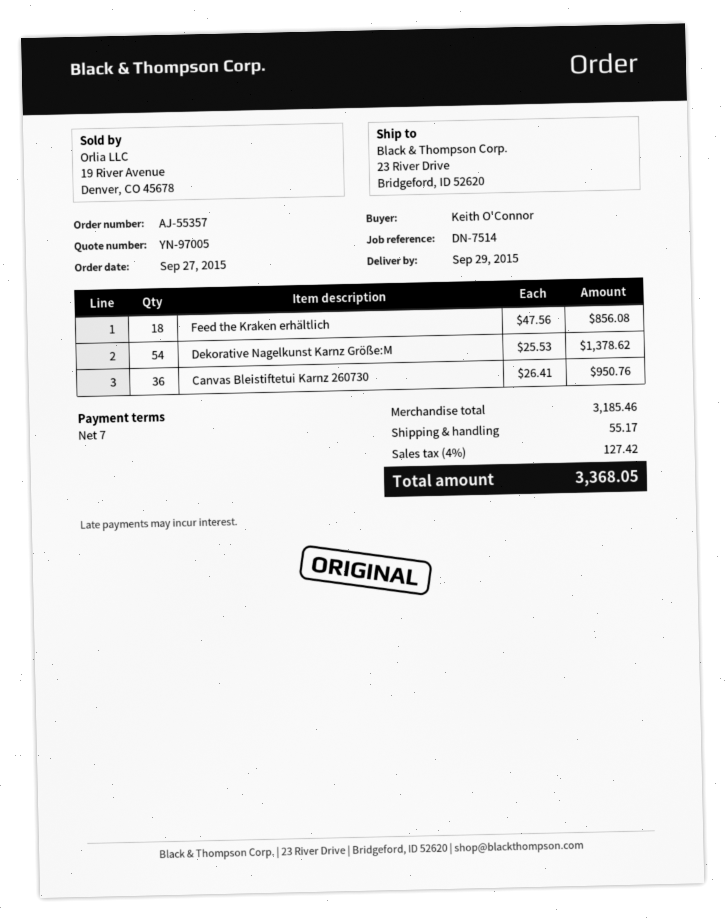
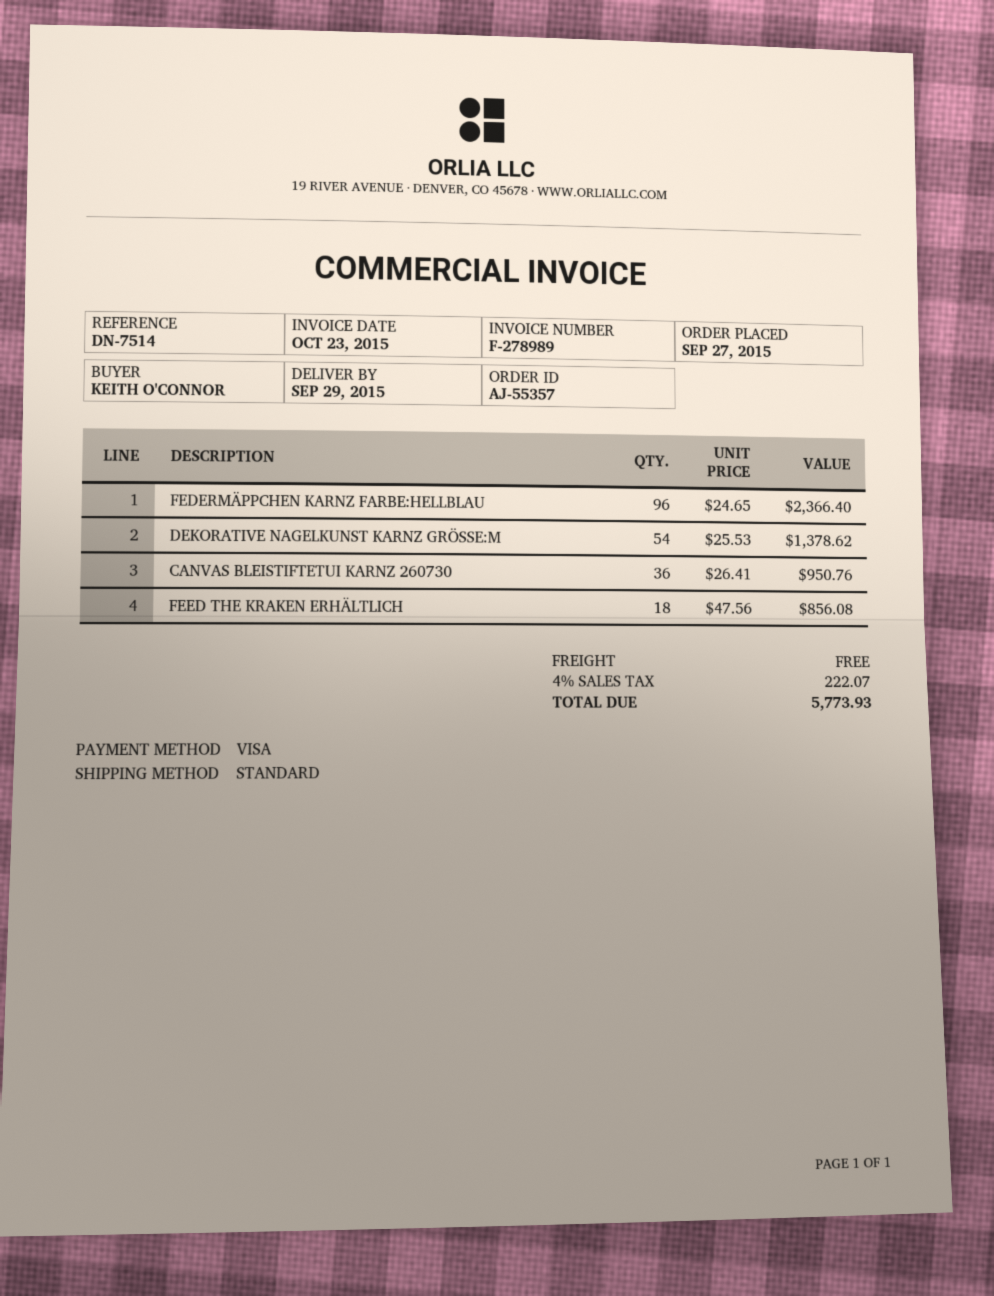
FEDERMÄPPCHEN KARNZ FARBE:HELLBLAU: none -> 96 x 24.65 = 2366.40
shipping: 55.17 -> 0.00
tax: 4% = 127.42 -> 4% = 222.07
total: 3368.05 -> 5773.93

